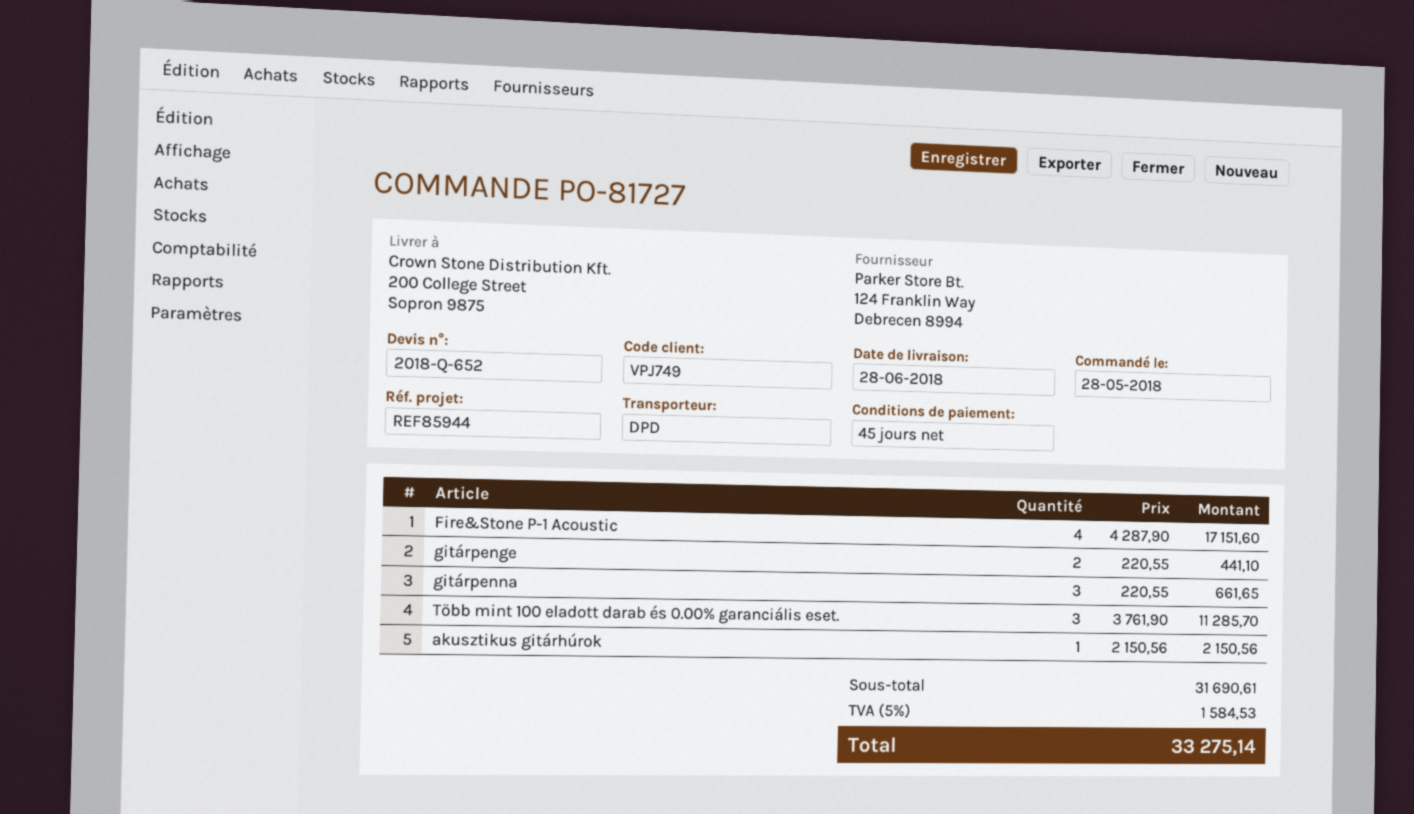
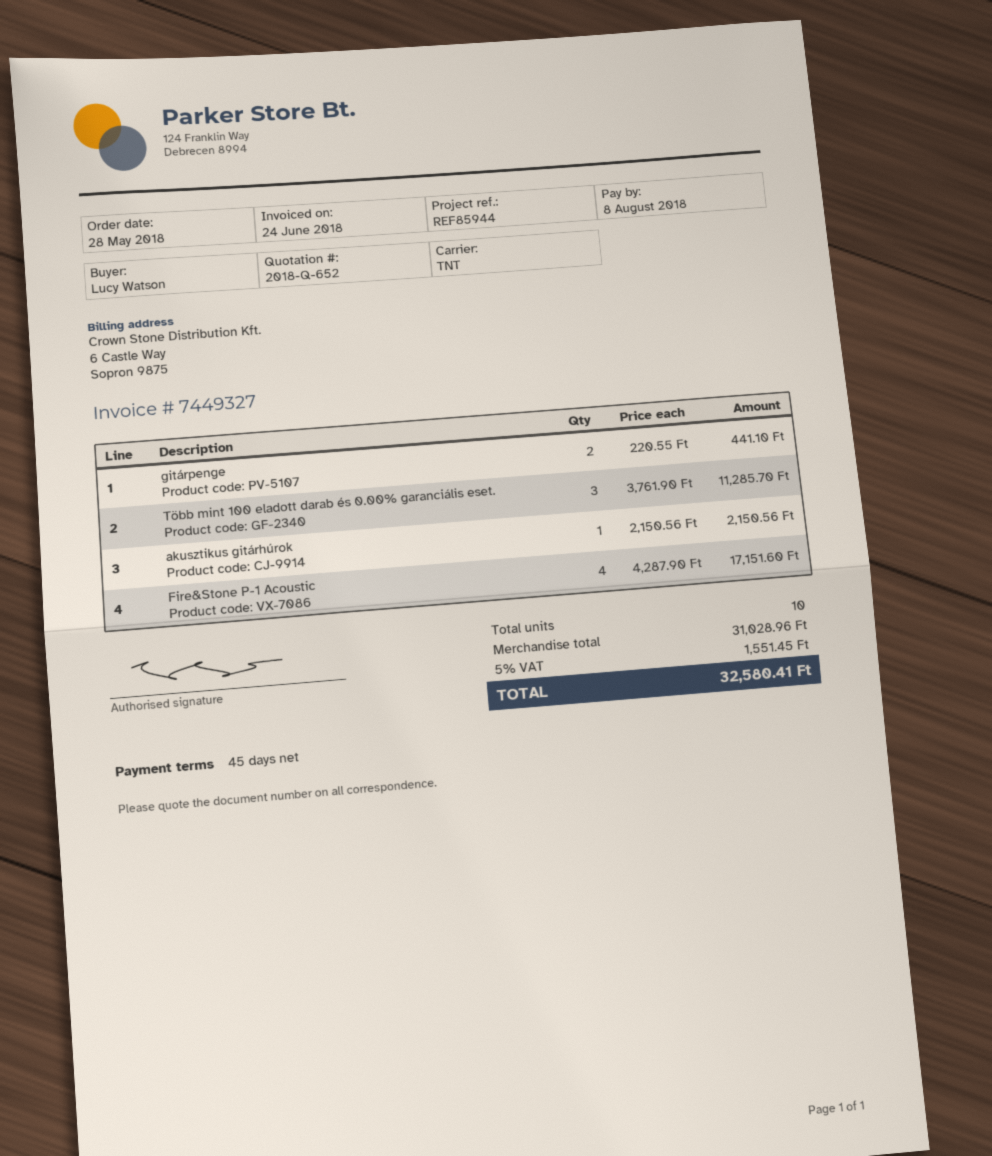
shipping method: DPD -> TNT
gitárpenna: 3 x 220.55 = 661.65 -> none
subtotal: 31690.61 -> 31028.96
tax: 5% = 1584.53 -> 5% = 1551.45
total: 33275.14 -> 32580.41

